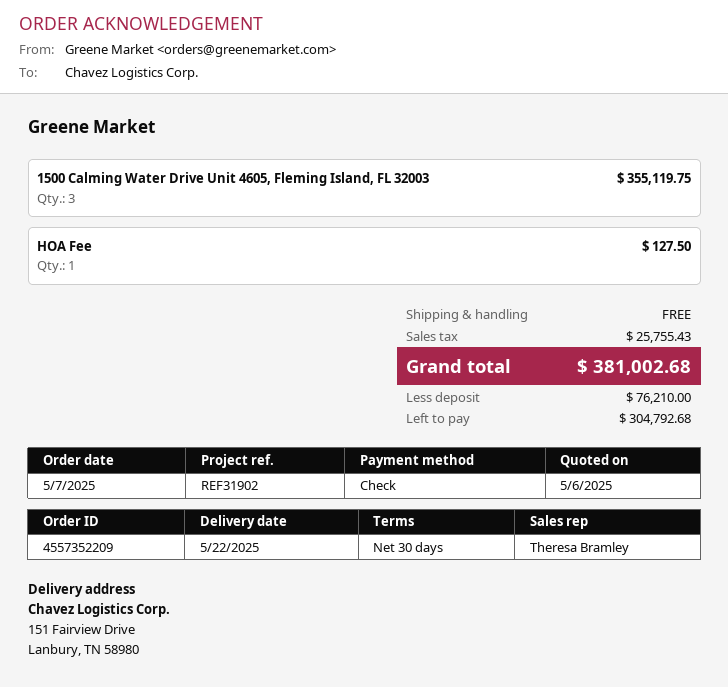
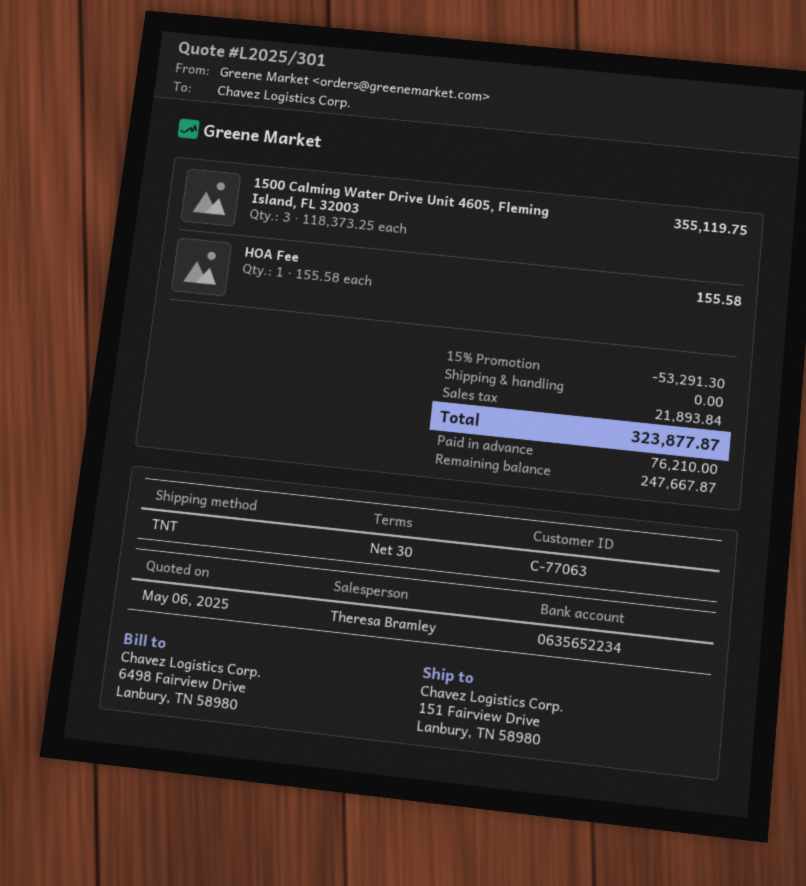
HOA Fee: 1 for 127.50 -> 1 for 155.58
discount: none -> 15% = 53291.30
tax: 25755.43 -> 21893.84
total: 381002.68 -> 323877.87
balance: 304792.68 -> 247667.87

